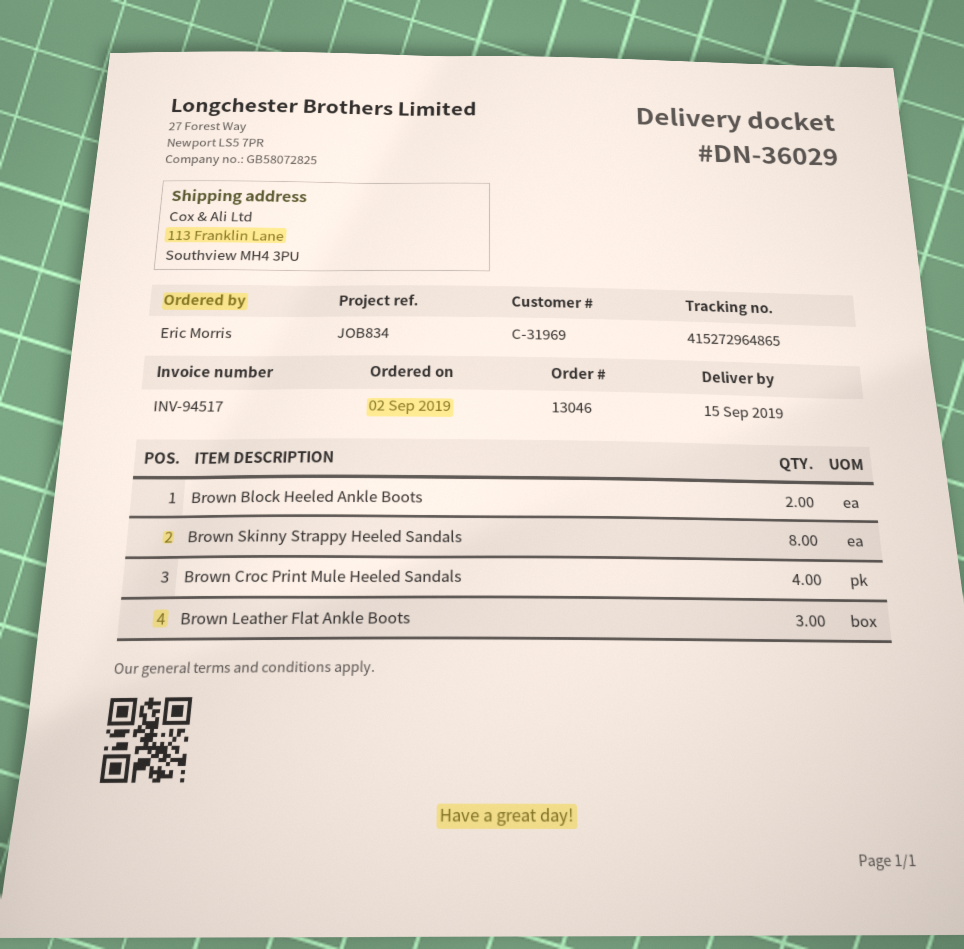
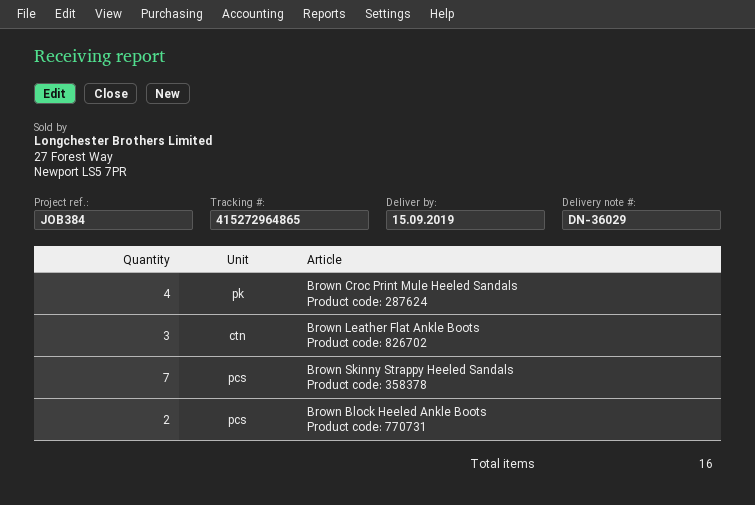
reference: JOB834 -> JOB384
Brown Skinny Strappy Heeled Sandals: 8 -> 7

